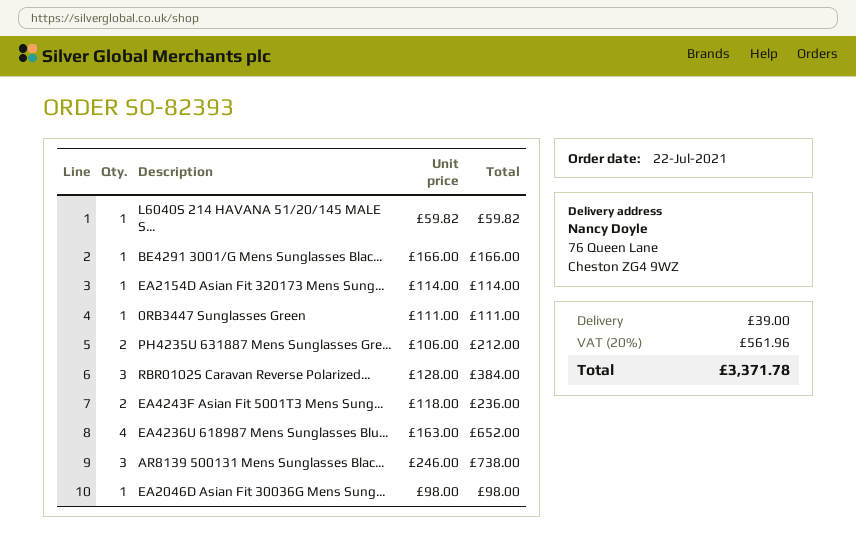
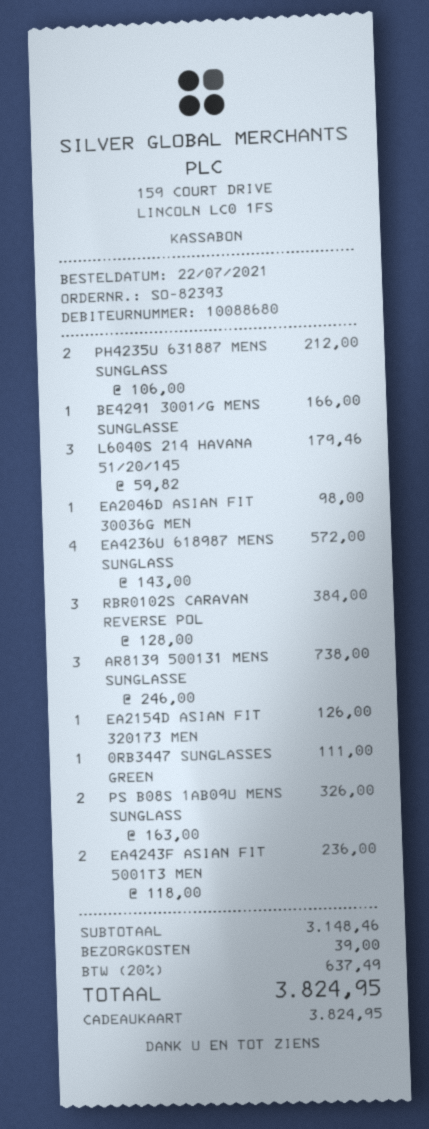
L6040S 214 HAVANA 51/20/145 MALE S...: 1 x 59.82 = 59.82 -> 3 x 59.82 = 179.46
EA2154D Asian Fit 320173 Mens Sung...: 1 x 114.00 = 114.00 -> 1 x 126.00 = 126.00
EA4236U 618987 Mens Sunglasses Blu...: 4 x 163.00 = 652.00 -> 4 x 143.00 = 572.00
PS B08S 1AB09U MENS SUNGLASS: none -> 2 x 163.00 = 326.00
tax: 20% = 561.96 -> 20% = 637.49
total: 3371.78 -> 3824.95

